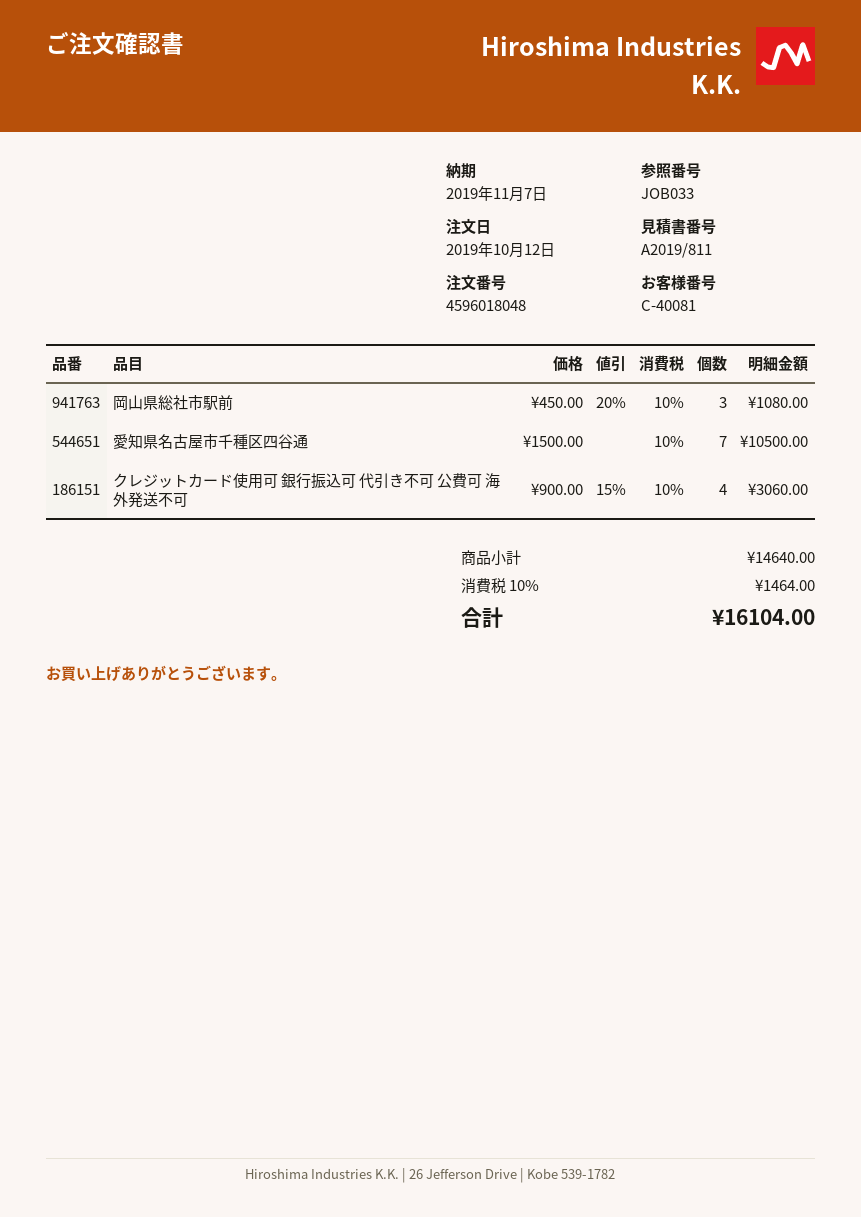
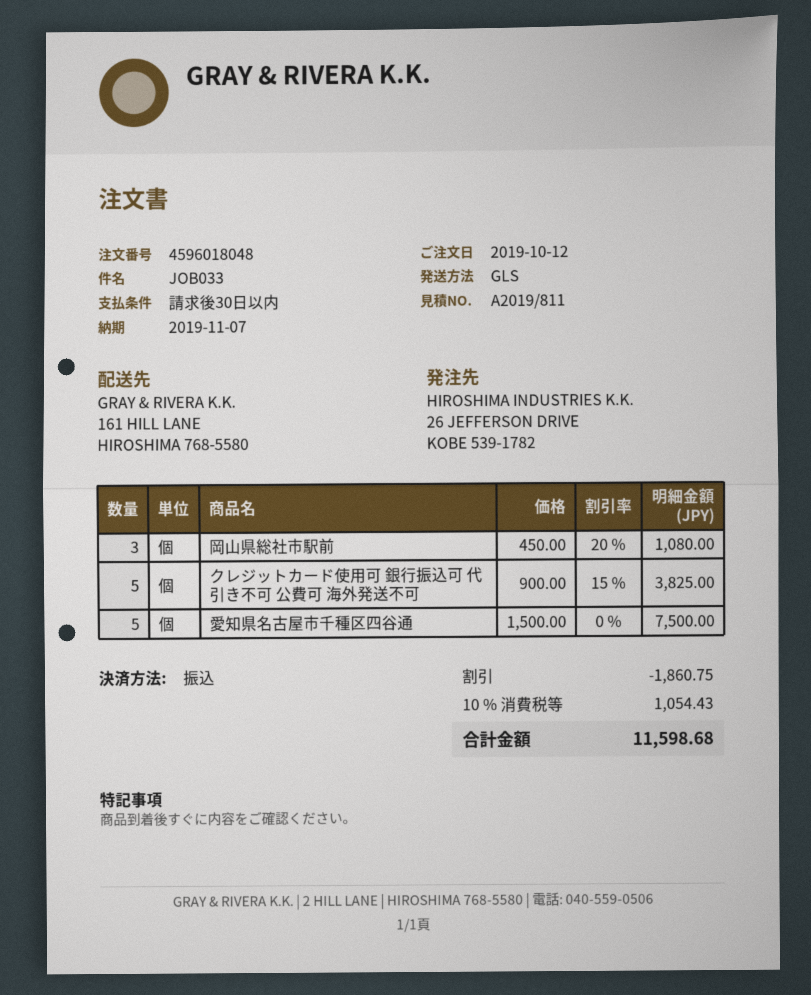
愛知県名古屋市千種区四谷通: 7 x 1500.00 = 10500.00 -> 5 x 1500.00 = 7500.00
クレジットカード使用可 銀行振込可 代引き不可 公費可 海外発送不可: 4 x 900.00 - 15% = 3060.00 -> 5 x 900.00 - 15% = 3825.00
discount: none -> 1860.75
tax: 10% = 1464.00 -> 10% = 1054.43
total: 16104.00 -> 11598.68

